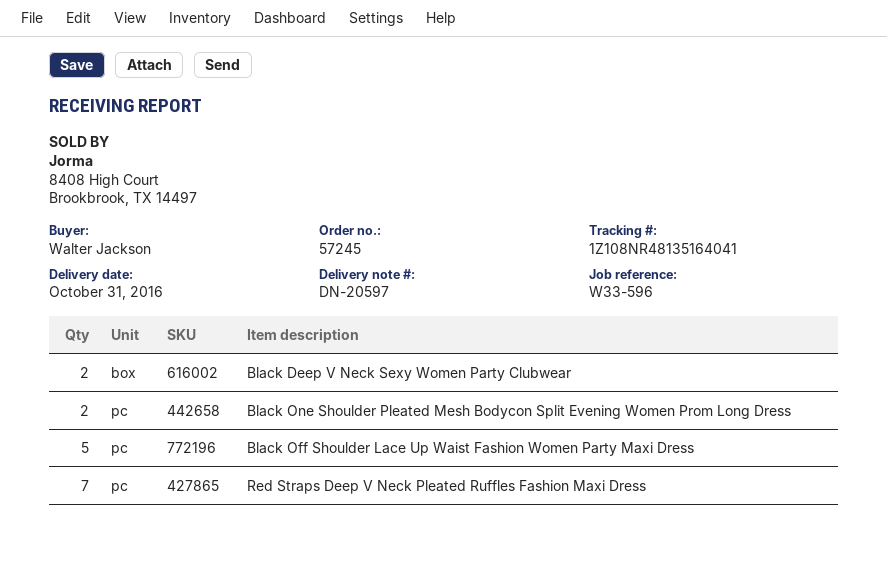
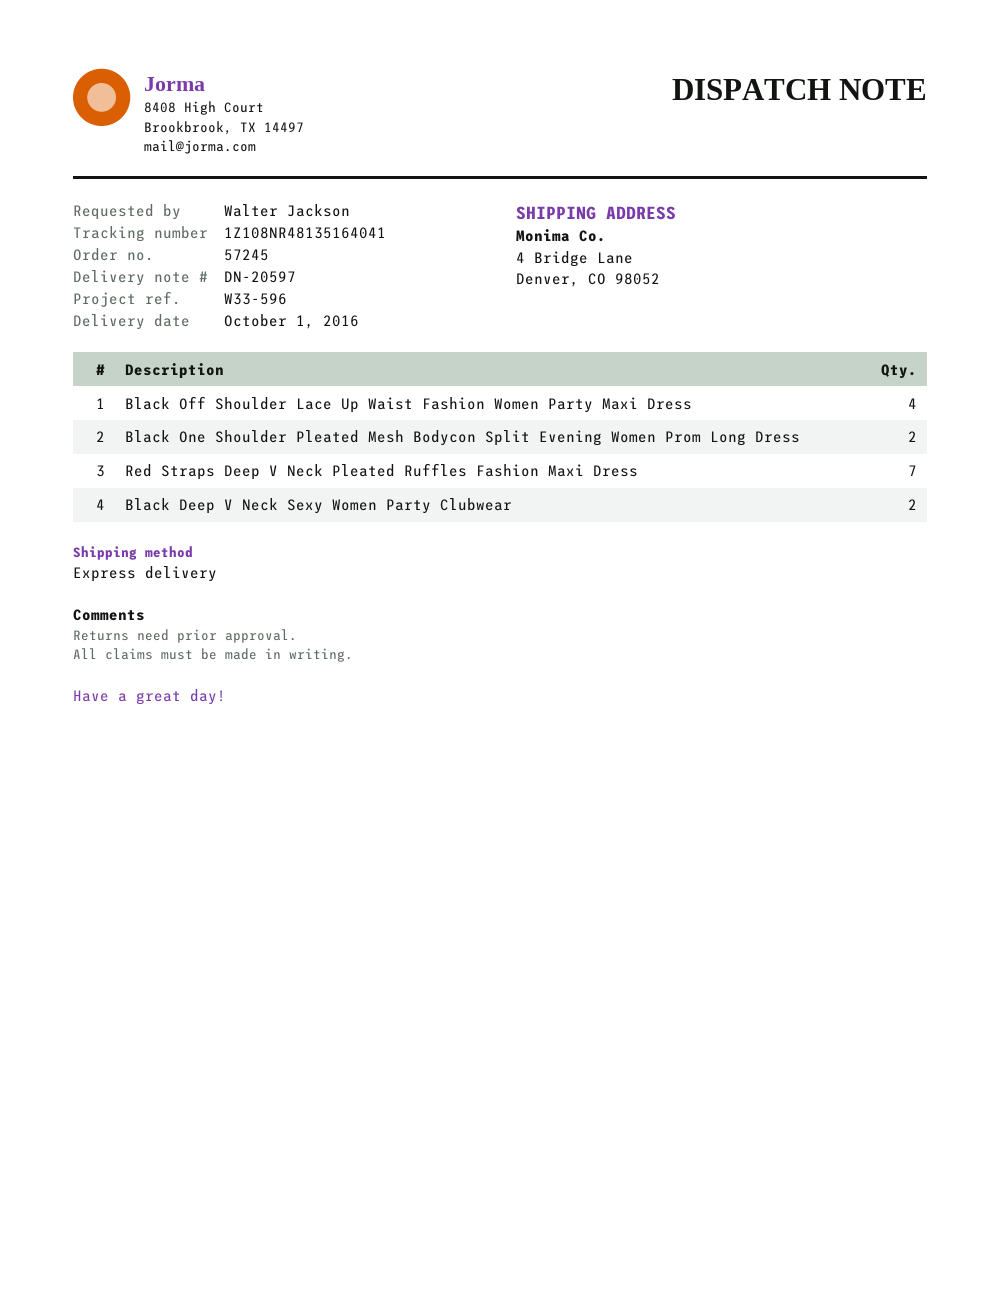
delivery date: 2016-10-31 -> 2016-10-01
Black Off Shoulder Lace Up Waist Fashion Women Party Maxi Dress: 5 -> 4

